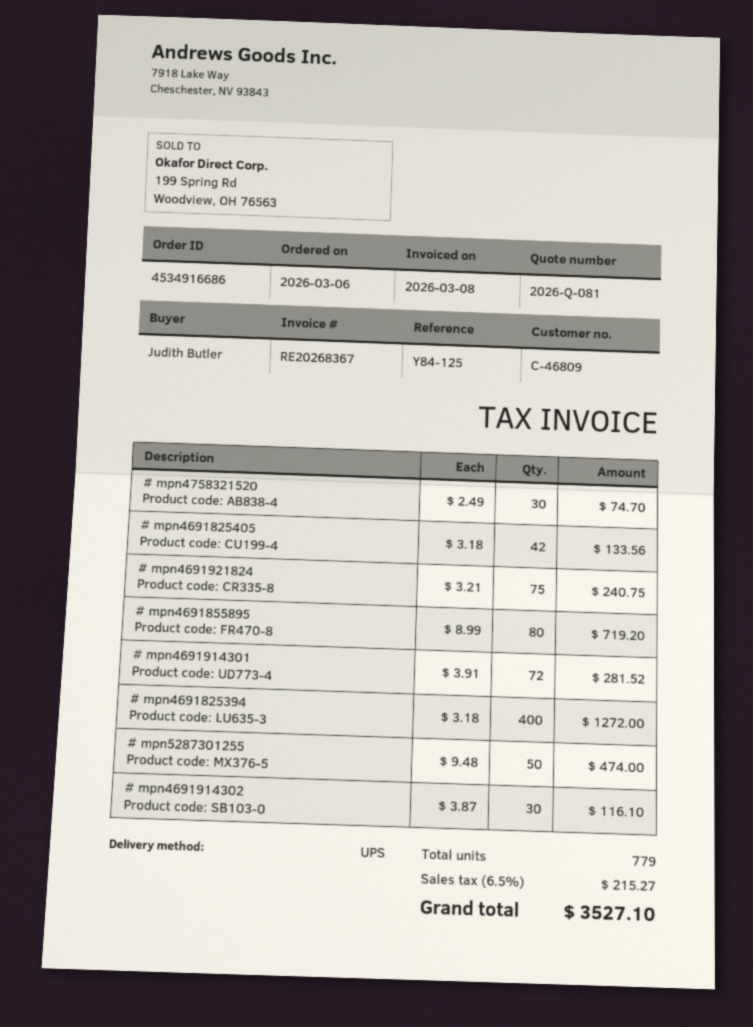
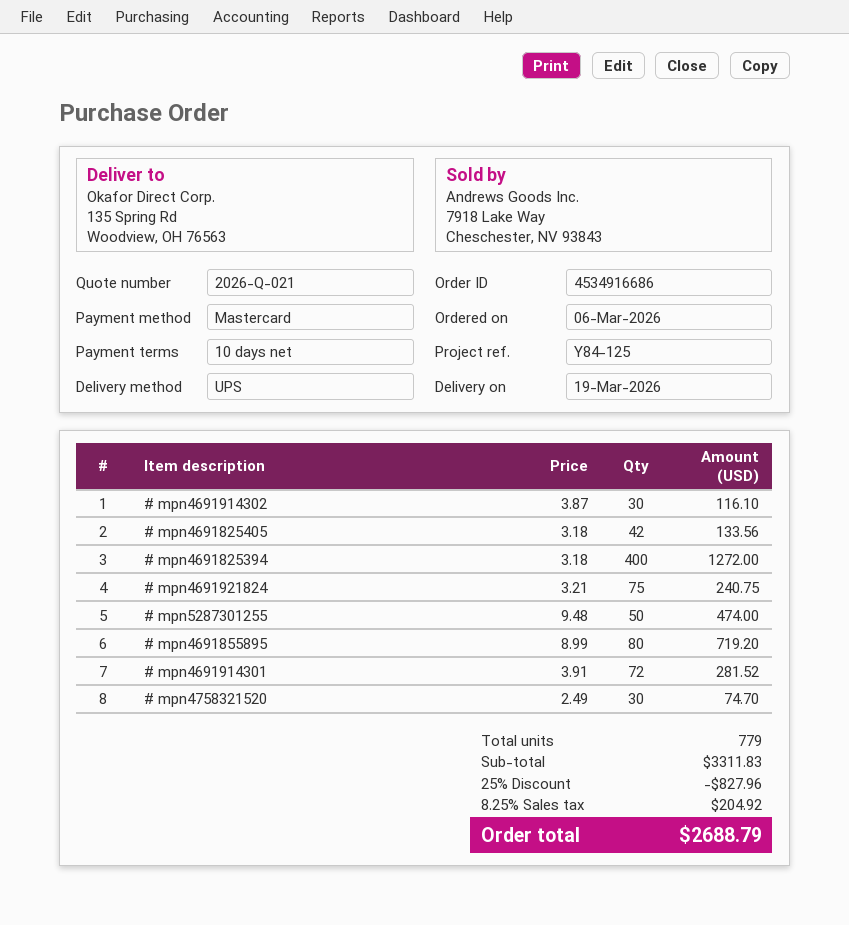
quote number: 2026-Q-081 -> 2026-Q-021
discount: none -> 25% = 827.96
tax: 6.5% = 215.27 -> 8.25% = 204.92
total: 3527.10 -> 2688.79

